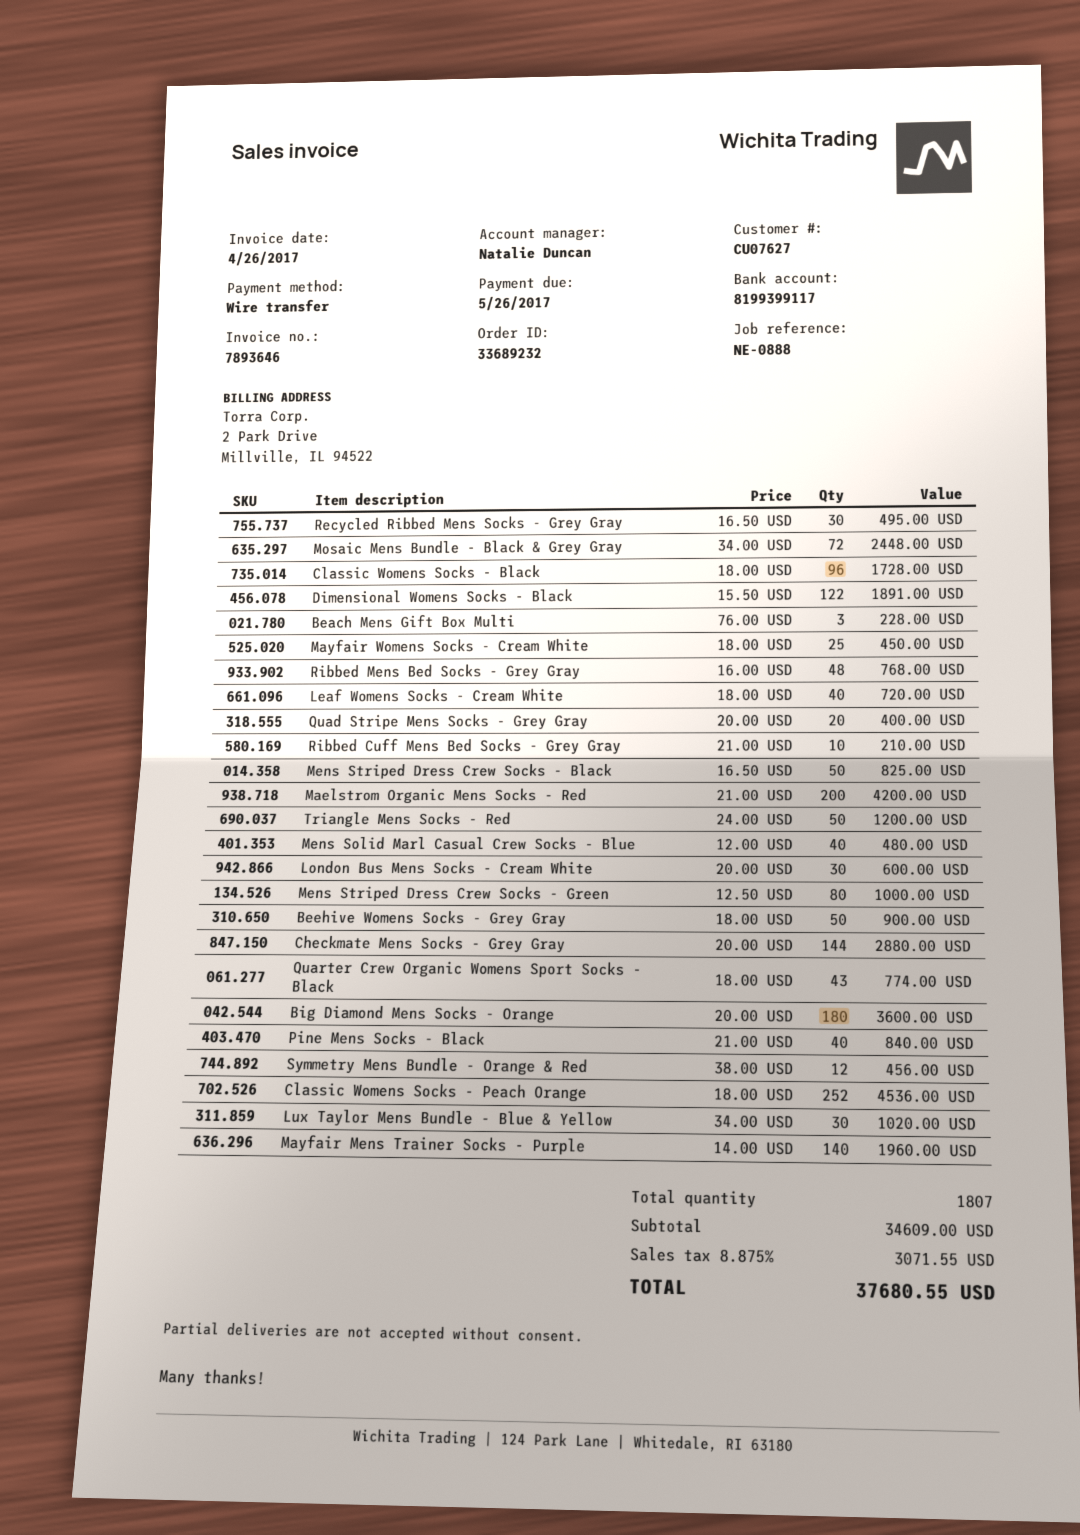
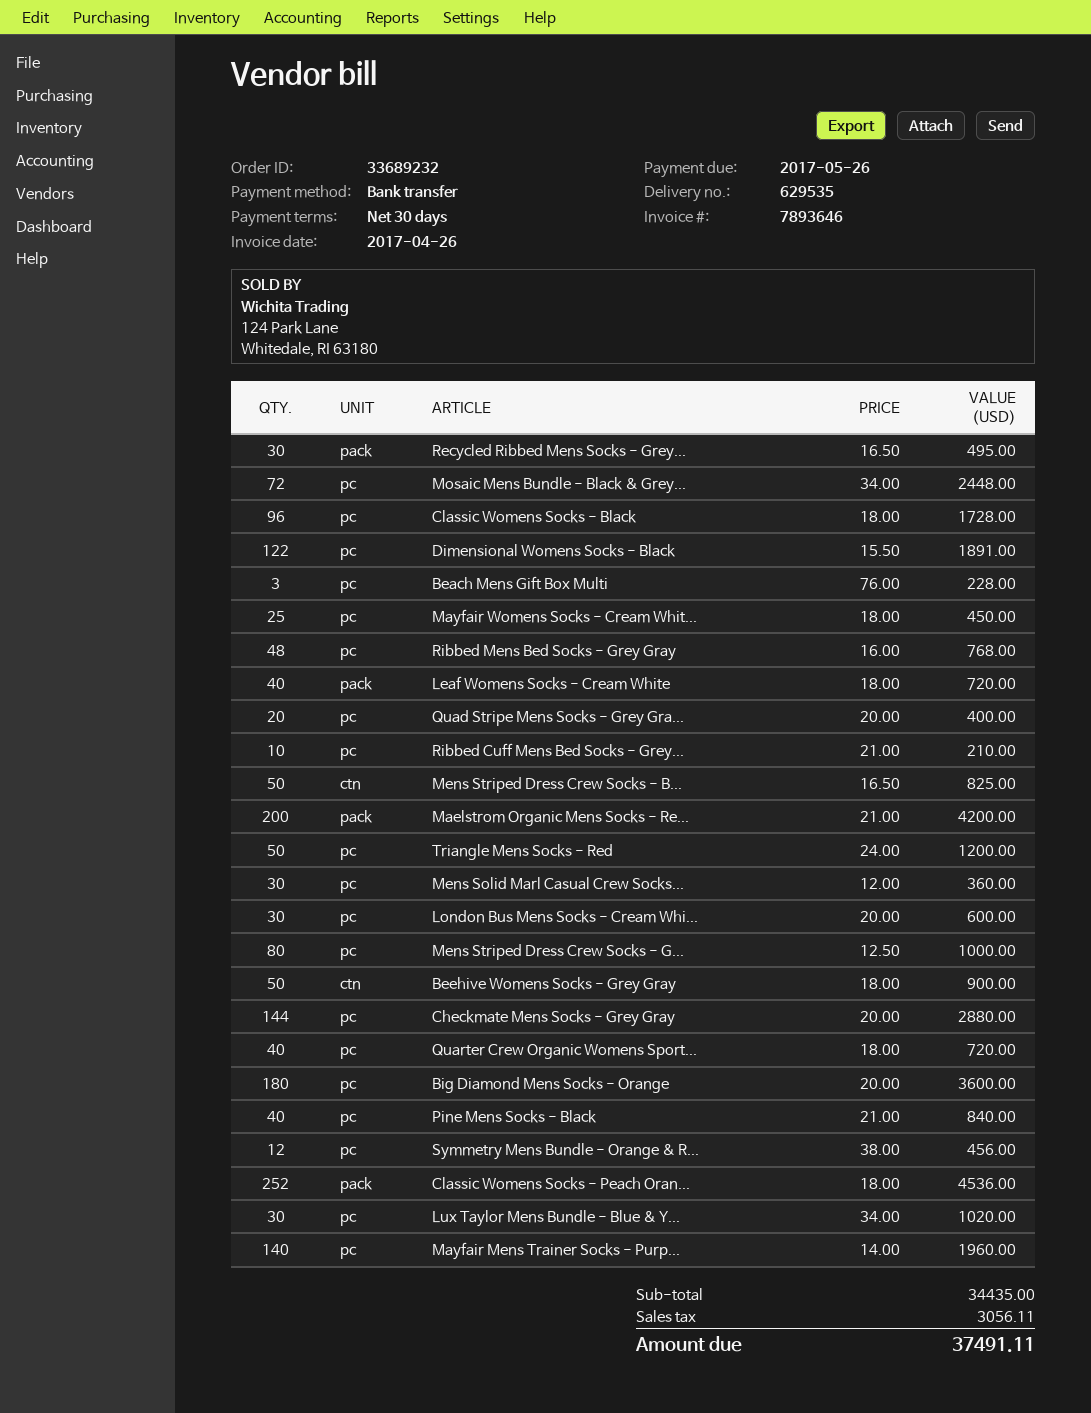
Mens Solid Marl Casual Crew Socks - Blue: 40 x 12.00 = 480.00 -> 30 x 12.00 = 360.00
Quarter Crew Organic Womens Sport Socks - Black: 43 x 18.00 = 774.00 -> 40 x 18.00 = 720.00
subtotal: 34609.00 -> 34435.00
tax: 3071.55 -> 3056.11
total: 37680.55 -> 37491.11

